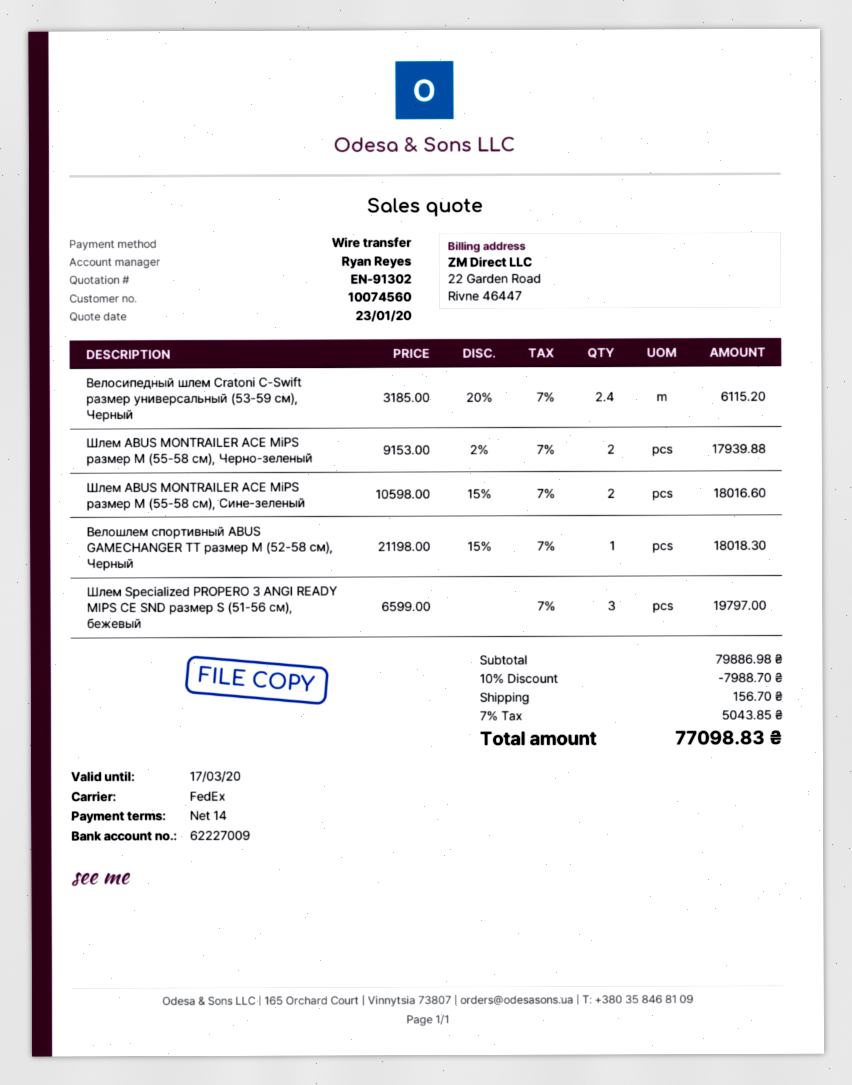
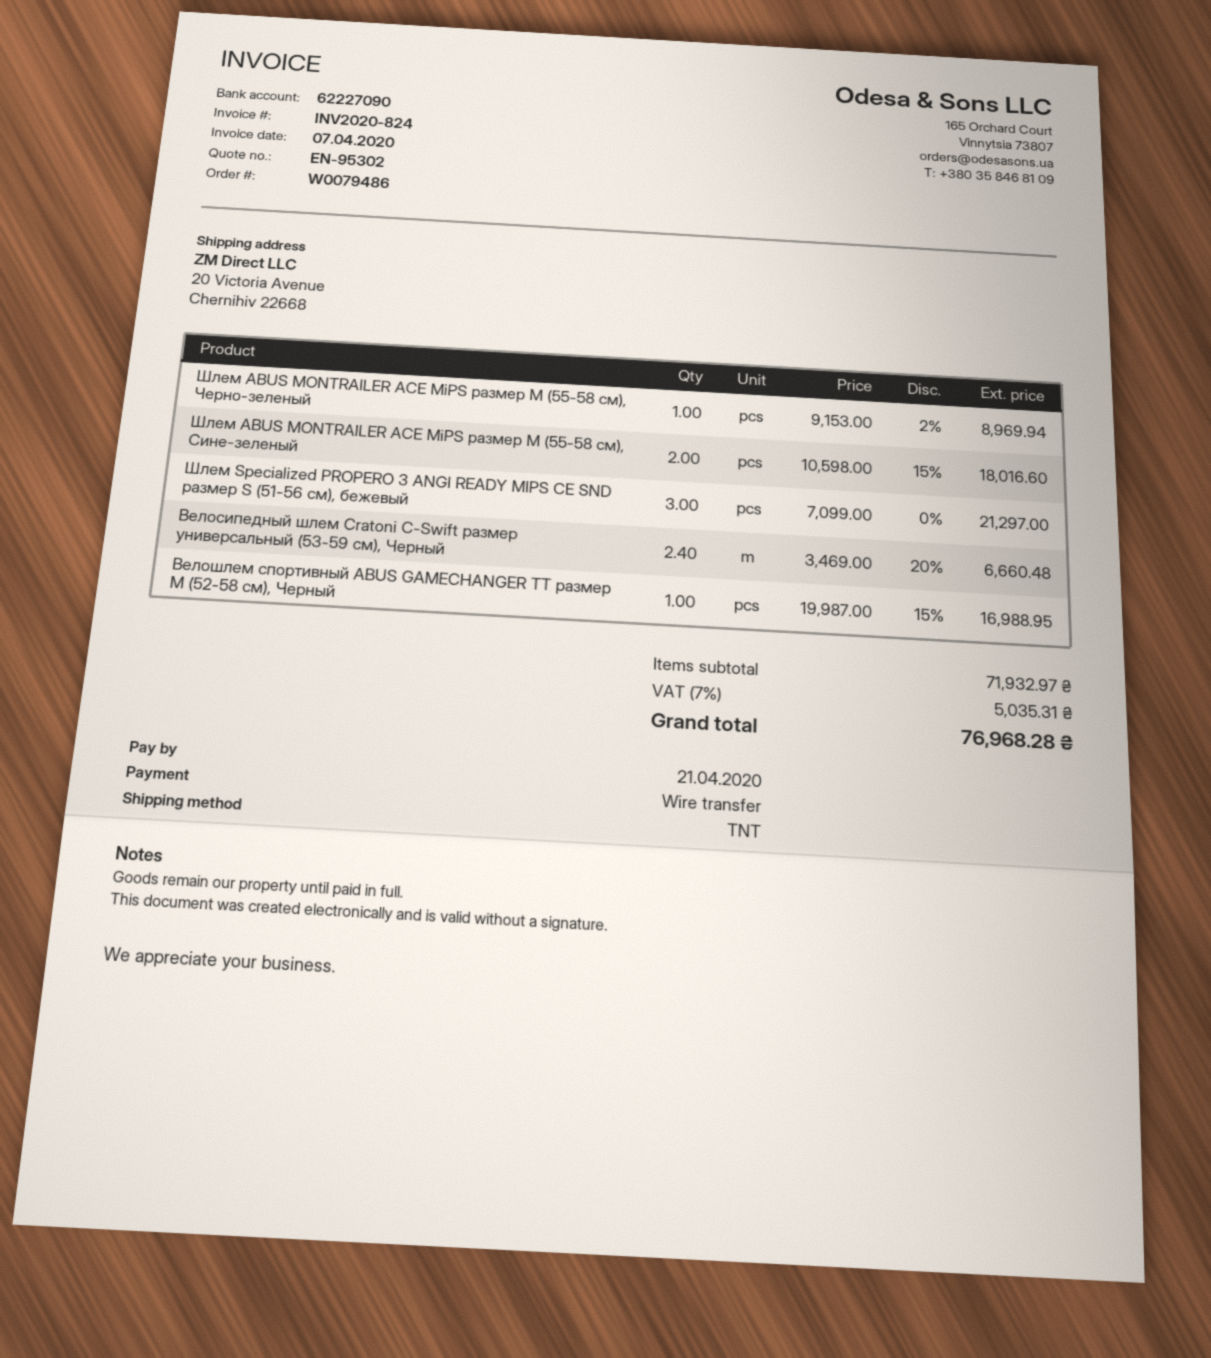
quote number: EN-91302 -> EN-95302
bank account: 62227009 -> 62227090
shipping method: FedEx -> TNT
Велосипедный шлем Cratoni C-Swift размер универсальный (53-59 см), Черный: 2.4 x 3185.00 - 20% = 6115.20 -> 2.4 x 3469.00 - 20% = 6660.48
Шлем ABUS MONTRAILER ACE MiPS размер М (55-58 см), Черно-зеленый: 2 x 9153.00 - 2% = 17939.88 -> 1 x 9153.00 - 2% = 8969.94
Велошлем спортивный ABUS GAMECHANGER TT размер M (52-58 см), Черный: 1 x 21198.00 - 15% = 18018.30 -> 1 x 19987.00 - 15% = 16988.95
Шлем Specialized PROPERO 3 ANGI READY MIPS CE SND размер S (51-56 см), бежевый: 3 x 6599.00 = 19797.00 -> 3 x 7099.00 = 21297.00
subtotal: 79886.98 -> 71932.97
discount: 10% = 7988.70 -> none
shipping: 156.70 -> none
tax: 7% = 5043.85 -> 7% = 5035.31
total: 77098.83 -> 76968.28

